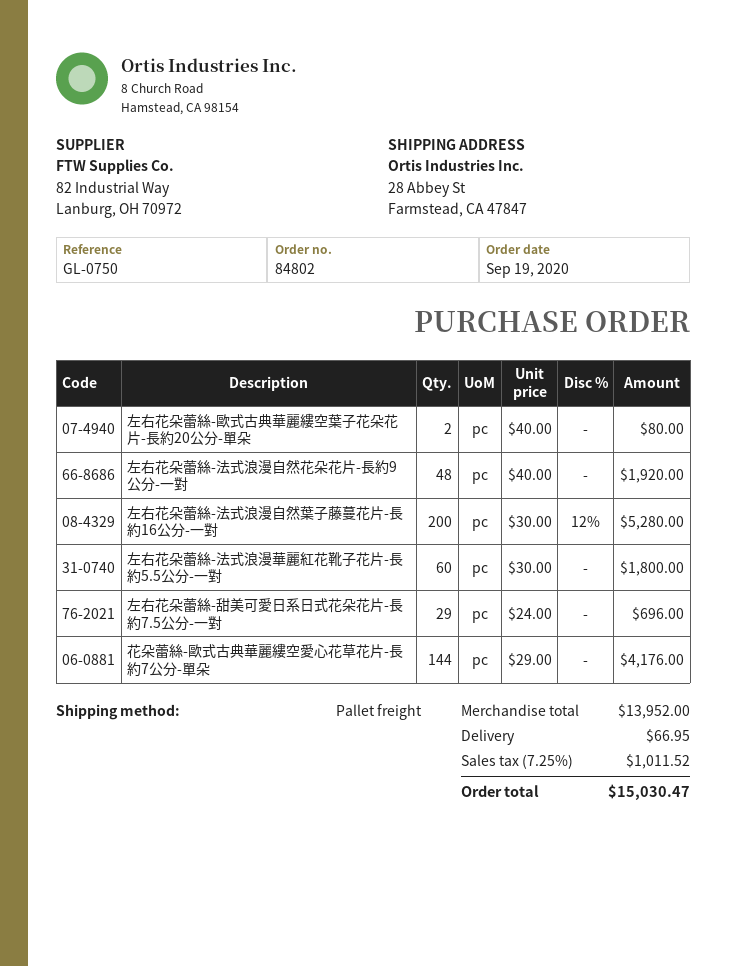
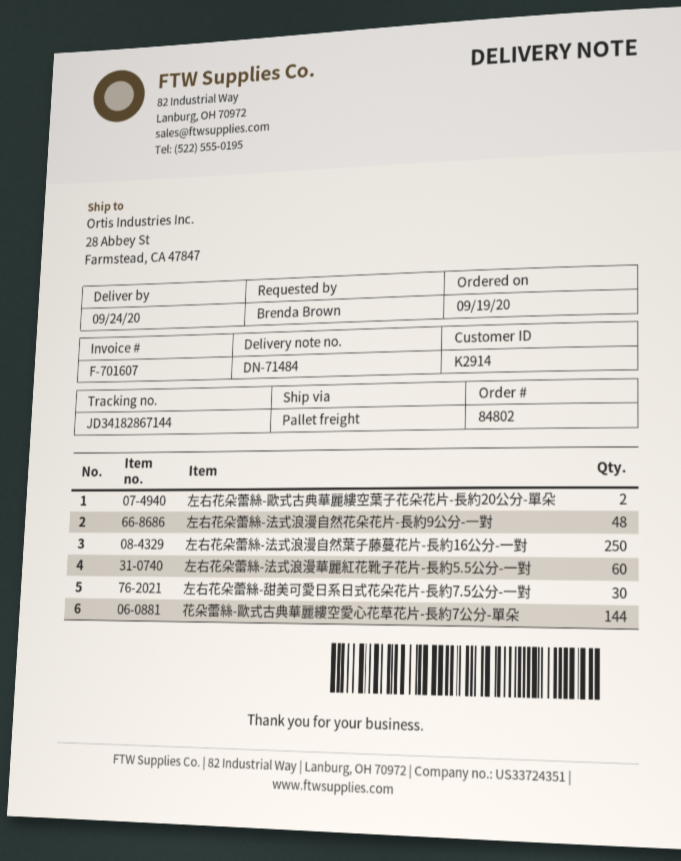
左右花朵蕾絲-法式浪漫自然葉子藤蔓花片-長約16公分-一對: 200 -> 250
左右花朵蕾絲-甜美可愛日系日式花朵花片-長約7.5公分-一對: 29 -> 30

